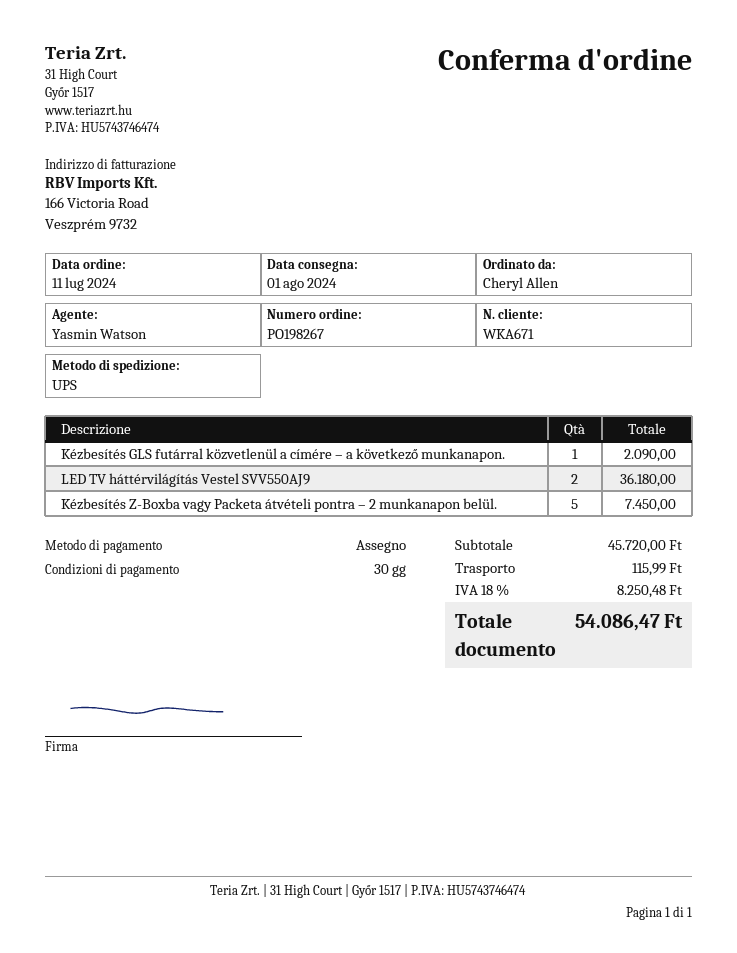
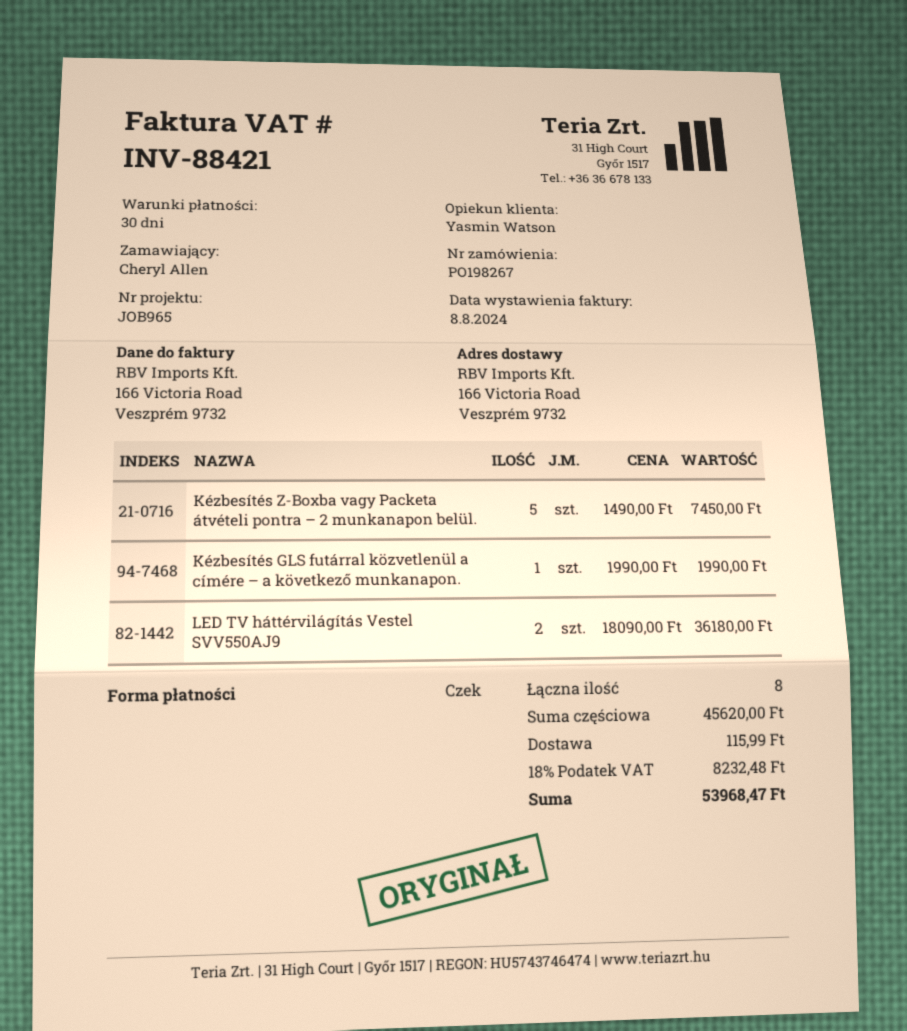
Kézbesítés GLS futárral közvetlenül a címére – a következő munkanapon.: 1 for 2090.00 -> 1 for 1990.00
subtotal: 45720.00 -> 45620.00
tax: 18% = 8250.48 -> 18% = 8232.48
total: 54086.47 -> 53968.47

